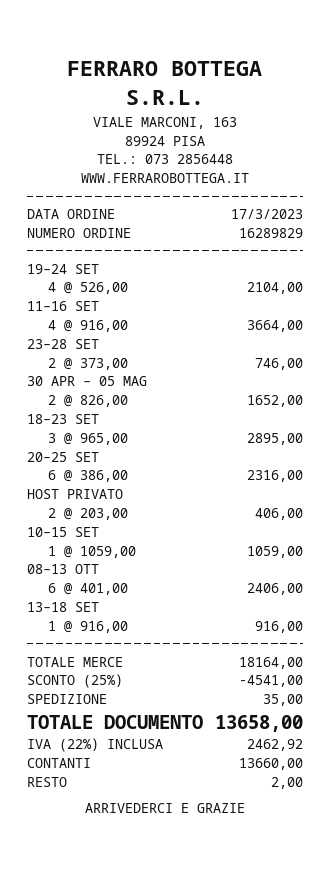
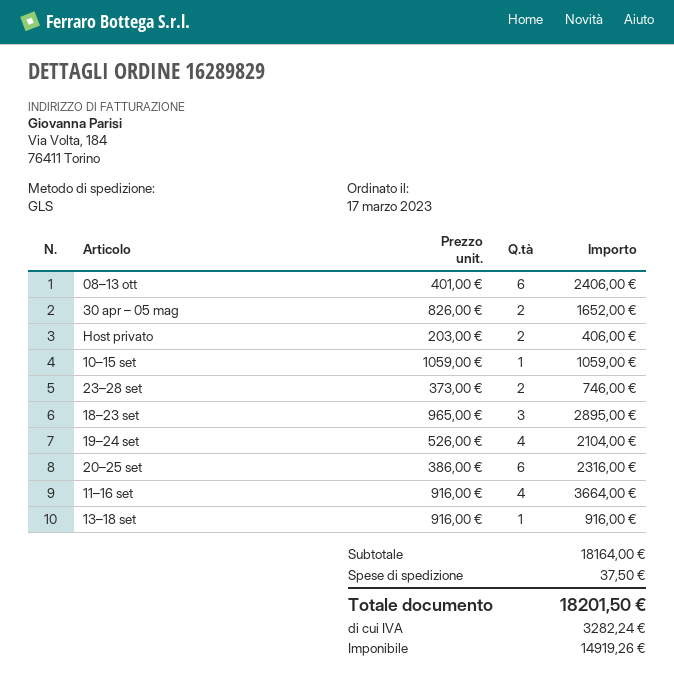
discount: 25% = 4541.00 -> none
shipping: 35.00 -> 37.50
tax: 2462.92 -> 3282.24
total: 13658.00 -> 18201.50

